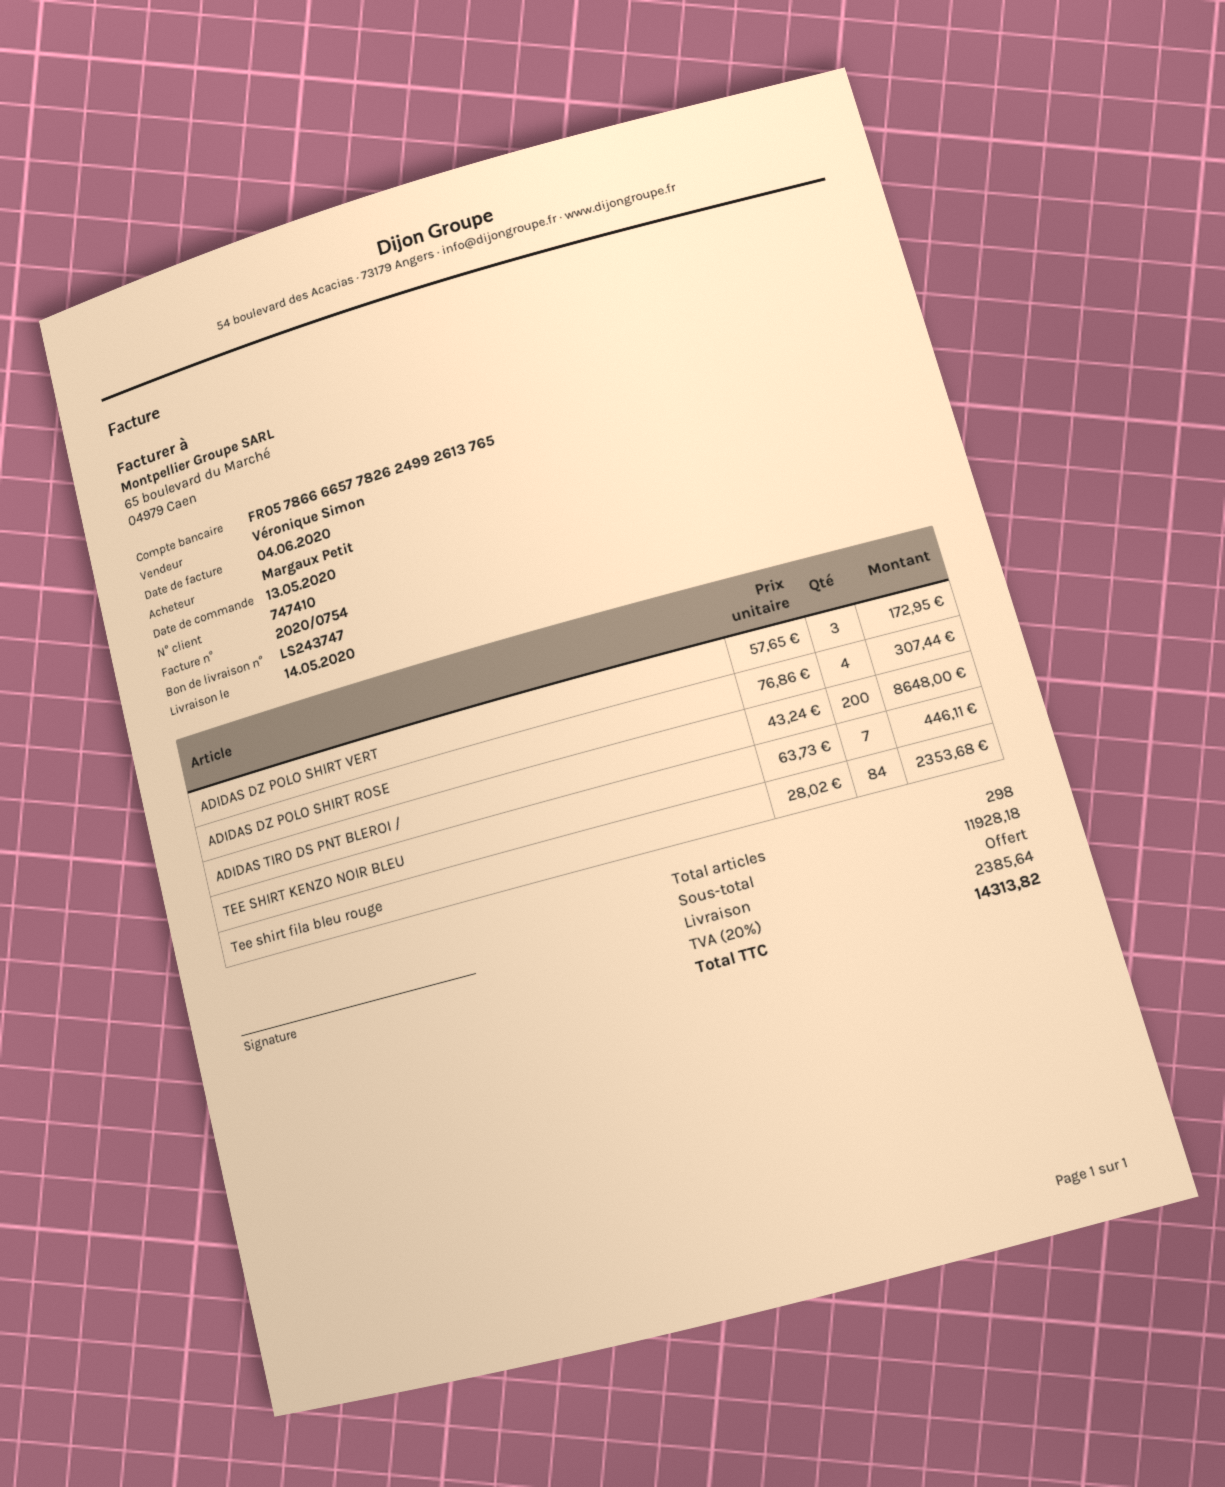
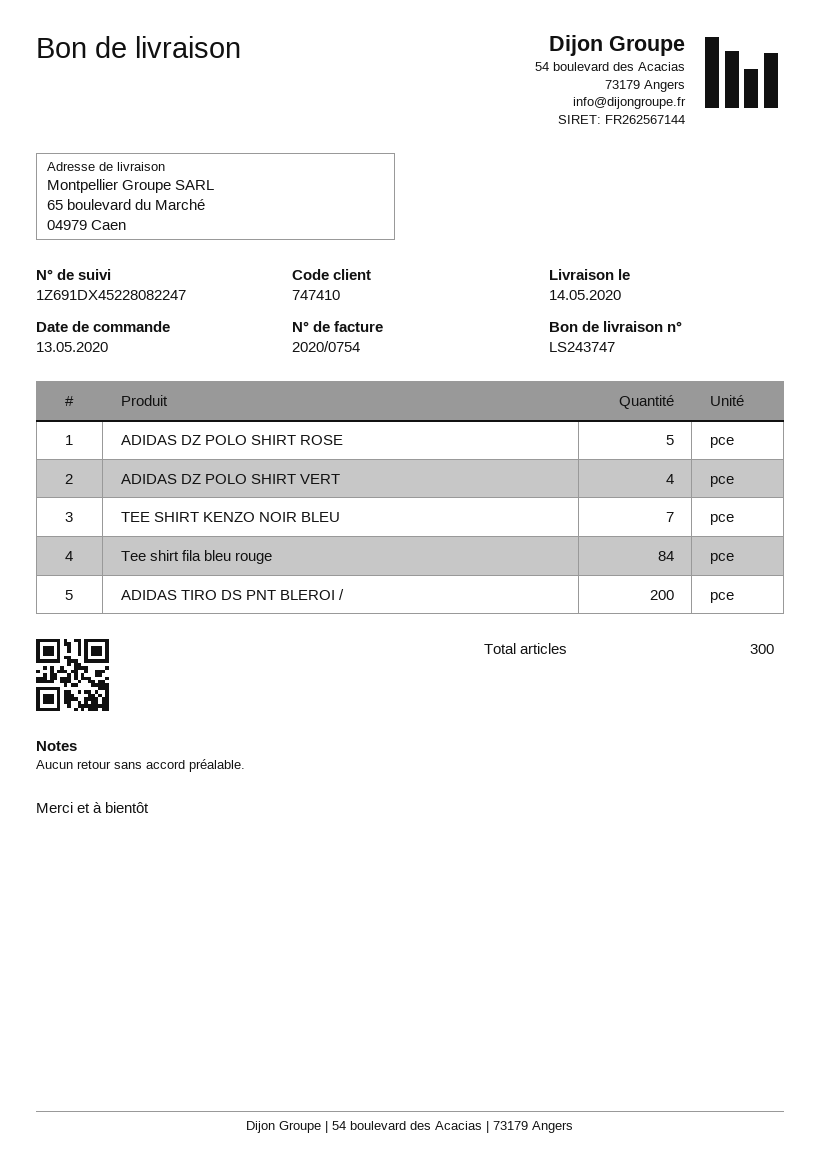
ADIDAS DZ POLO SHIRT VERT: 3 -> 4
ADIDAS DZ POLO SHIRT ROSE: 4 -> 5
total quantity: 298 -> 300

